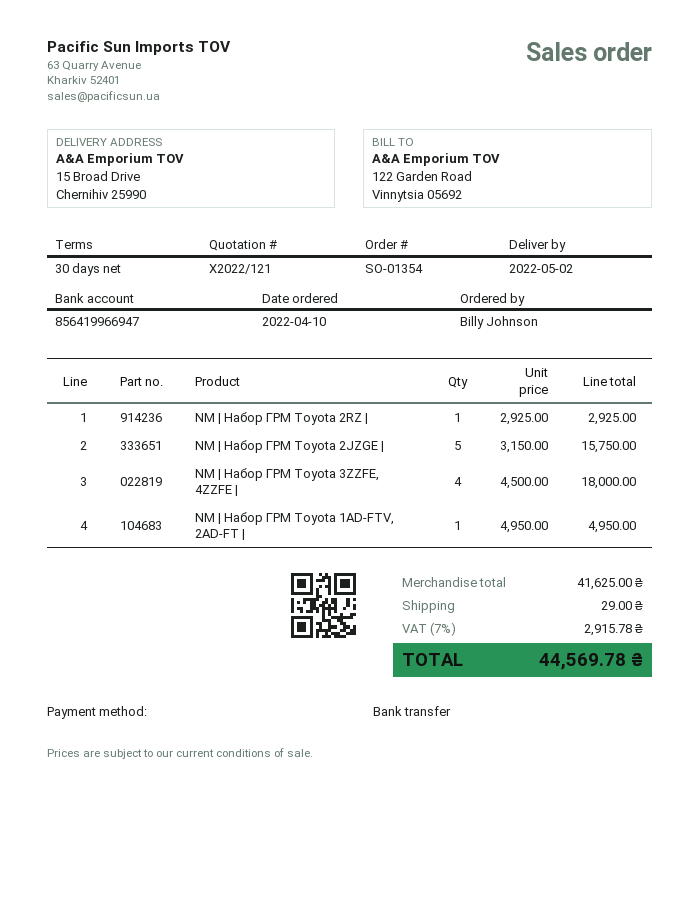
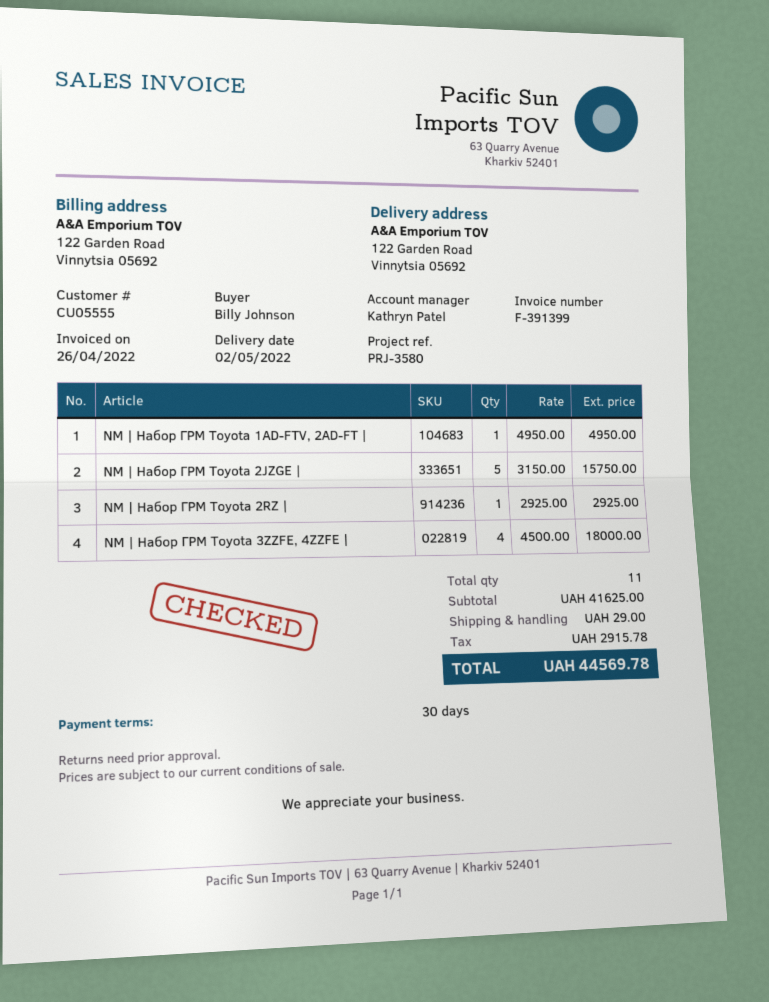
ship to: 15 Broad Drive, Chernihiv 25990 -> 122 Garden Road, Vinnytsia 05692

